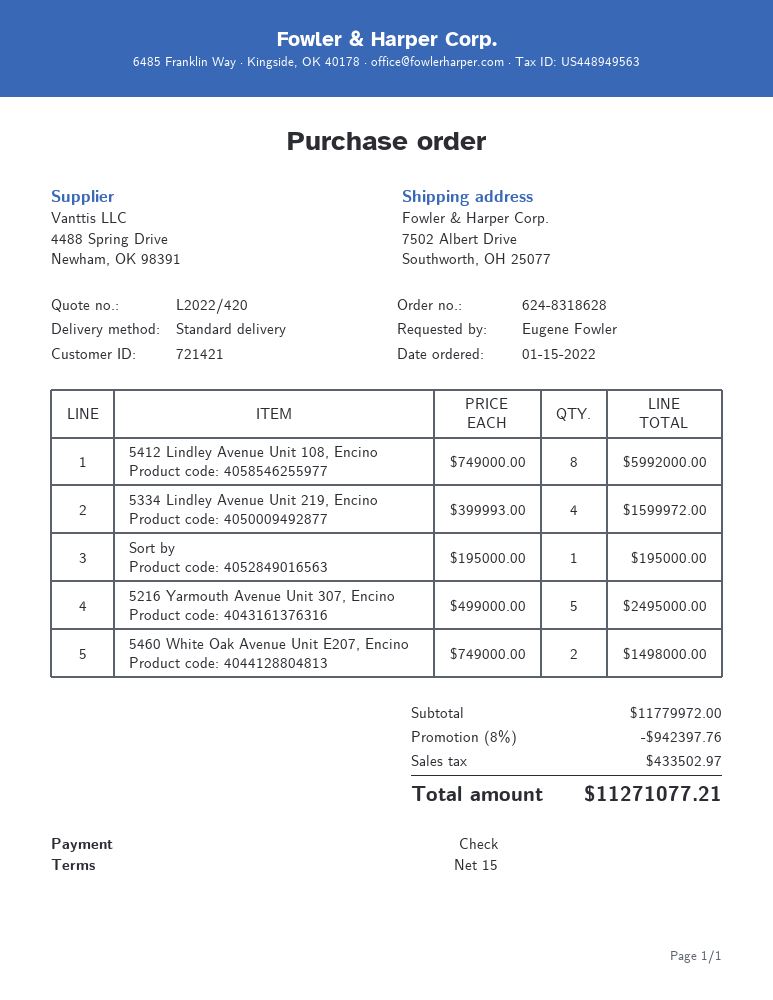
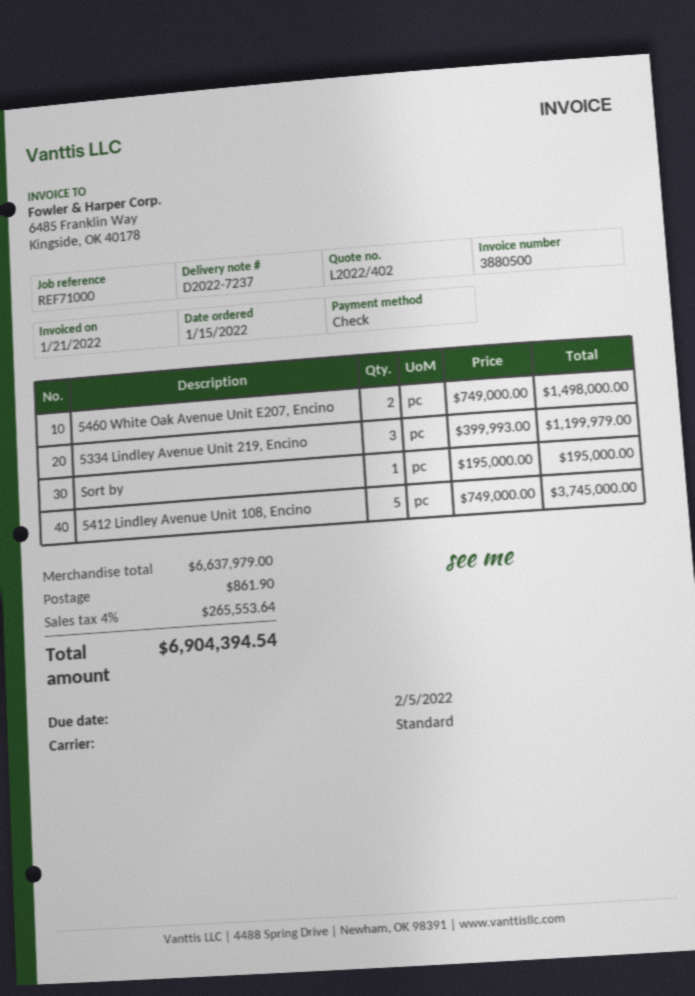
quote number: L2022/420 -> L2022/402
5412 Lindley Avenue Unit 108, Encino: 8 x 749000.00 = 5992000.00 -> 5 x 749000.00 = 3745000.00
5334 Lindley Avenue Unit 219, Encino: 4 x 399993.00 = 1599972.00 -> 3 x 399993.00 = 1199979.00
5216 Yarmouth Avenue Unit 307, Encino: 5 x 499000.00 = 2495000.00 -> none
subtotal: 11779972.00 -> 6637979.00
discount: 8% = 942397.76 -> none
shipping: none -> 861.90
tax: 433502.97 -> 265553.64
total: 11271077.21 -> 6904394.54

